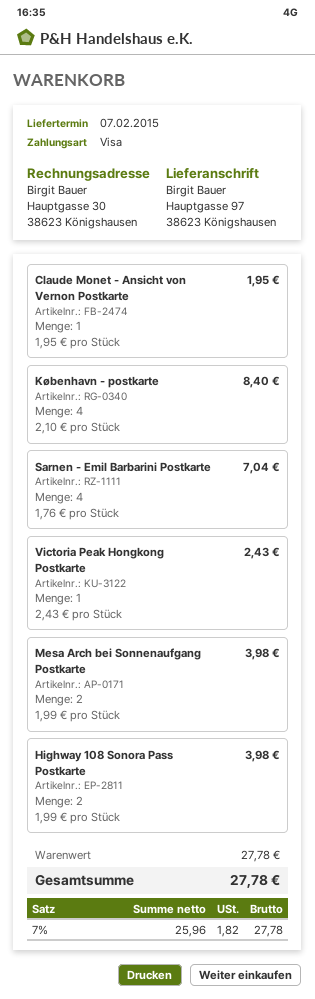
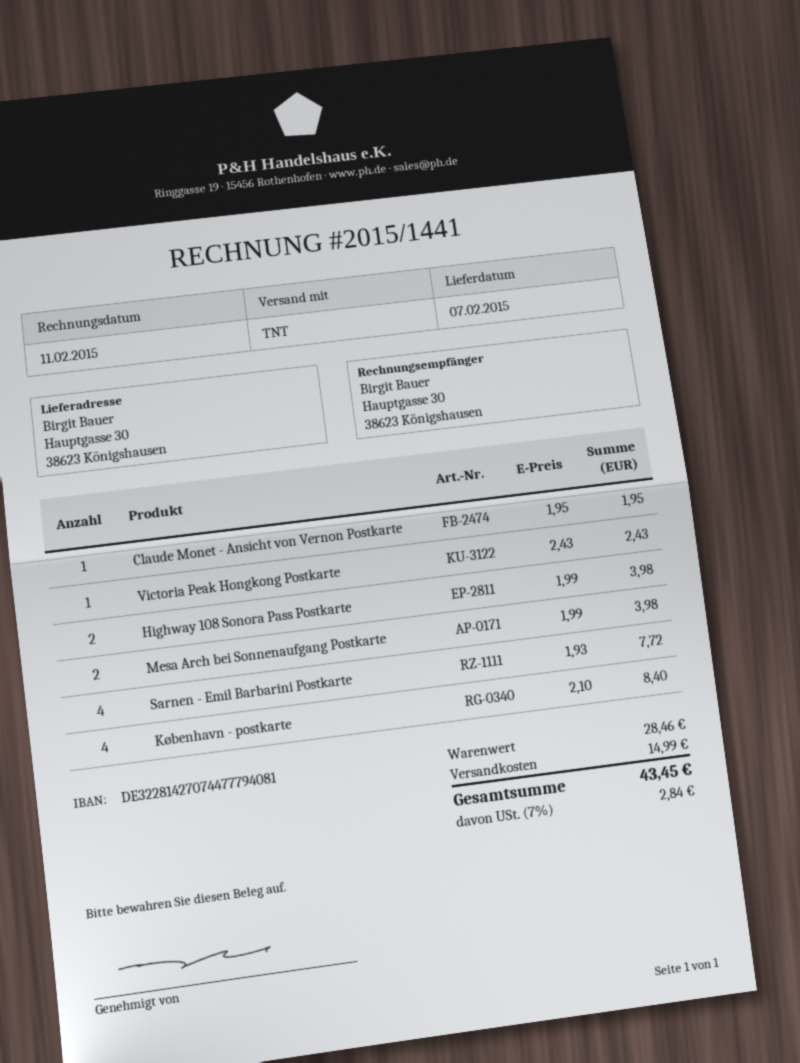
ship to: Hauptgasse 97, 38623 Königshausen -> Hauptgasse 30, 38623 Königshausen
Sarnen - Emil Barbarini Postkarte: 4 x 1.76 = 7.04 -> 4 x 1.93 = 7.72
subtotal: 27.78 -> 28.46
shipping: none -> 14.99
tax: 7% = 1.82 -> 7% = 2.84
total: 27.78 -> 43.45

